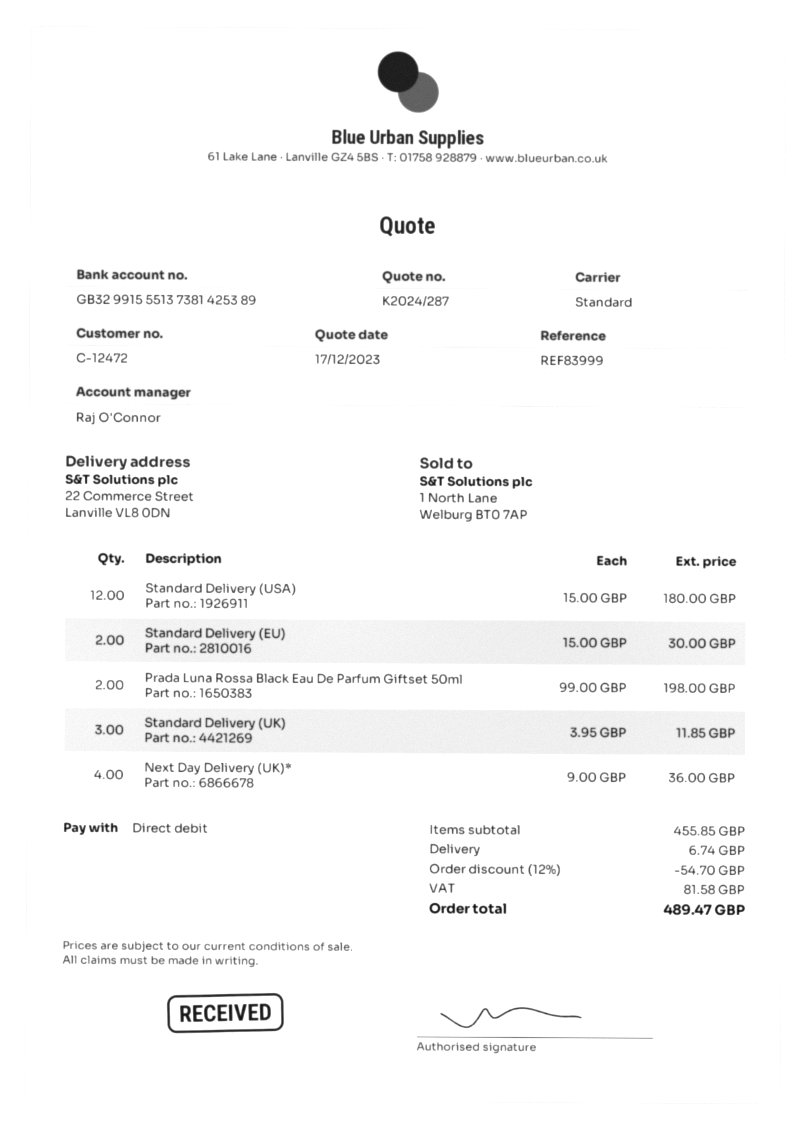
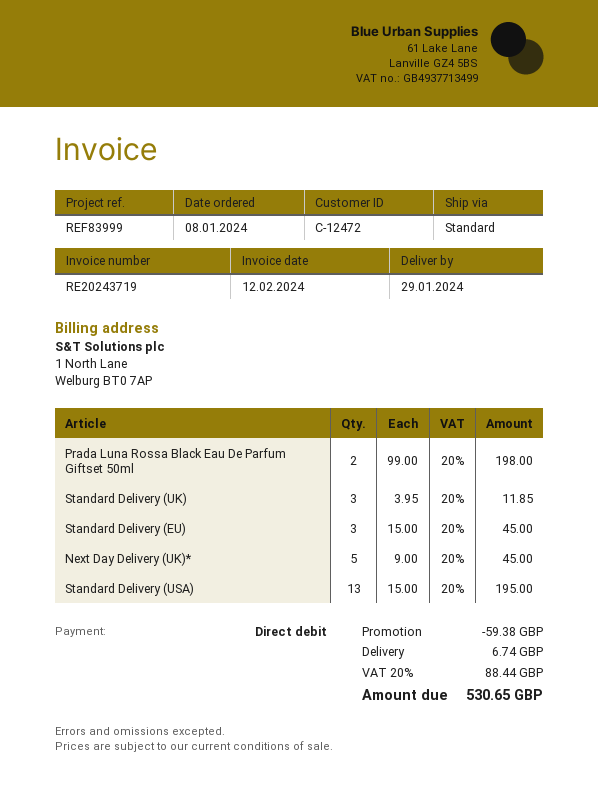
Standard Delivery (USA): 12 x 15.00 = 180.00 -> 13 x 15.00 = 195.00
Standard Delivery (EU): 2 x 15.00 = 30.00 -> 3 x 15.00 = 45.00
Next Day Delivery (UK)*: 4 x 9.00 = 36.00 -> 5 x 9.00 = 45.00
discount: 54.70 -> 59.38
tax: 81.58 -> 88.44
total: 489.47 -> 530.65

